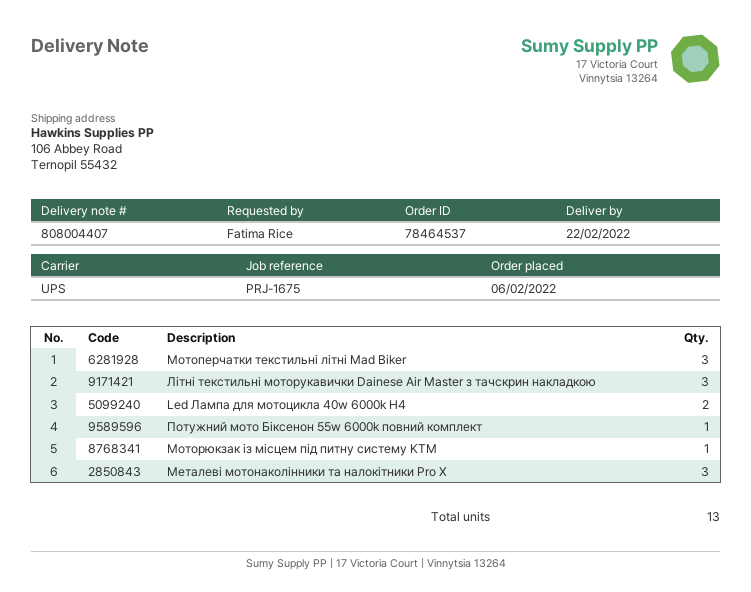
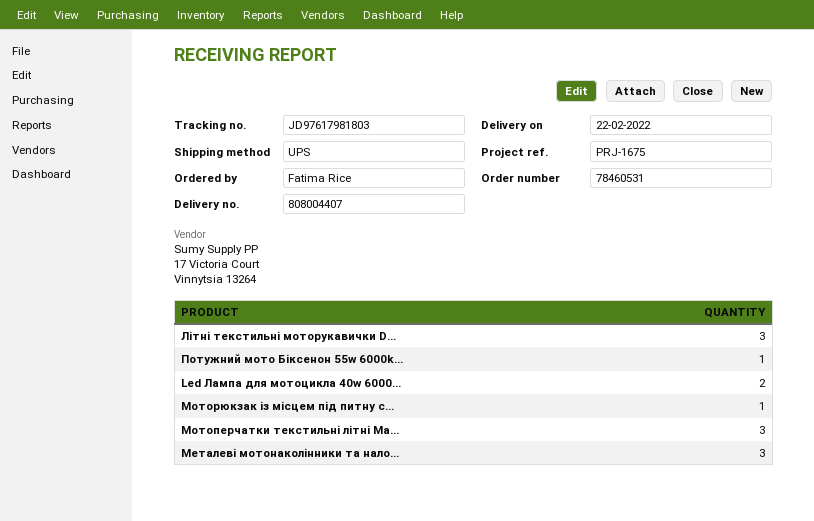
order number: 78464537 -> 78460531

